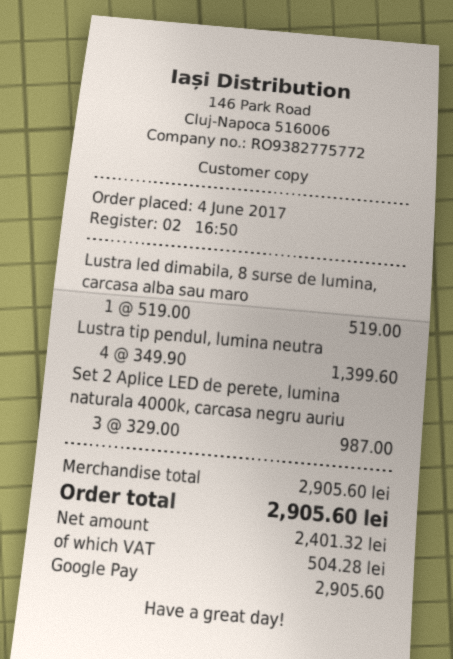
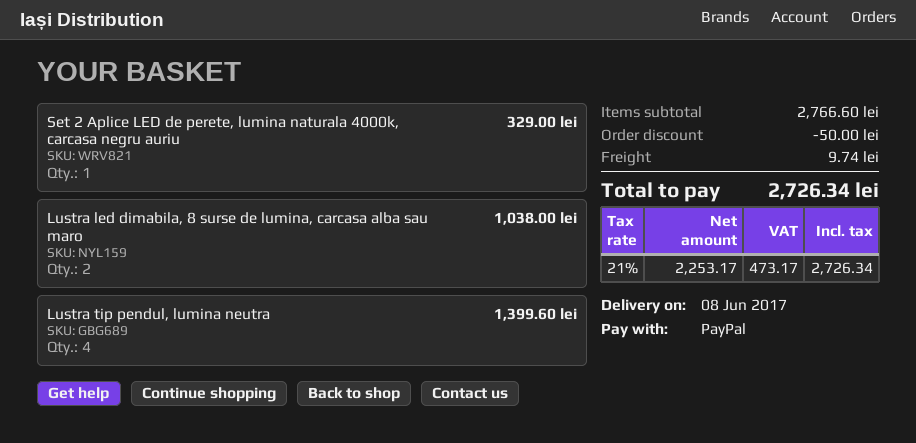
payment method: Google Pay -> PayPal
Lustra led dimabila, 8 surse de lumina, carcasa alba sau maro: 1 for 519.00 -> 2 for 1038.00
Set 2 Aplice LED de perete, lumina naturala 4000k, carcasa negru auriu: 3 for 987.00 -> 1 for 329.00
subtotal: 2905.60 -> 2766.60
discount: none -> 50.00
shipping: none -> 9.74
net: 2401.32 -> 2253.17
tax: 504.28 -> 473.17
total: 2905.60 -> 2726.34

